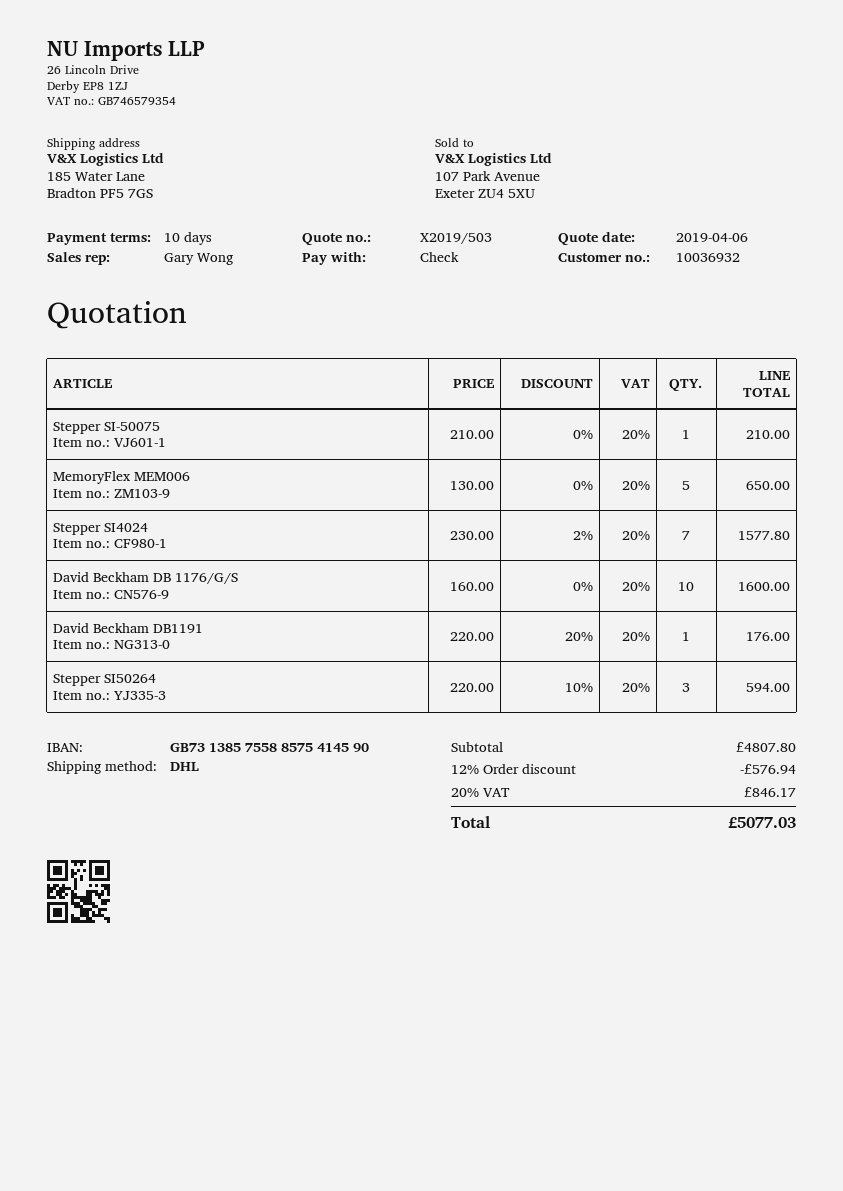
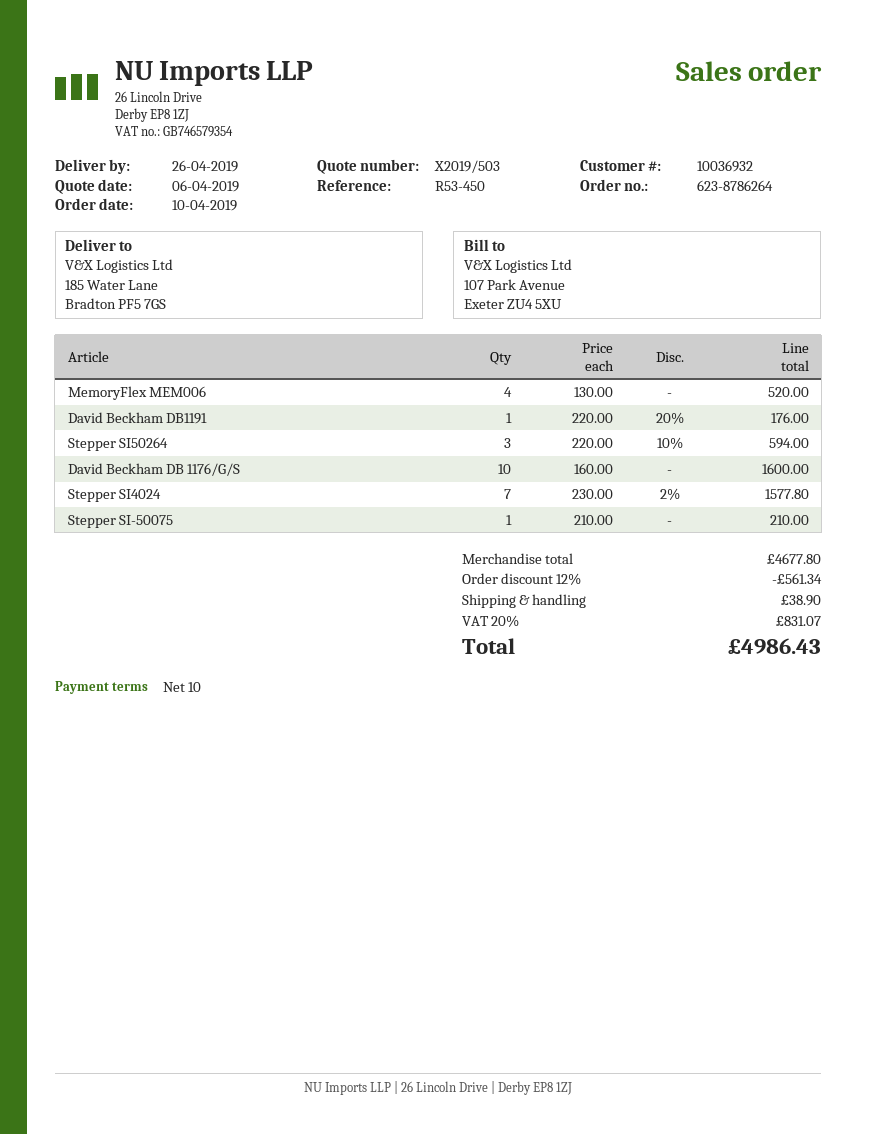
MemoryFlex MEM006: 5 x 130.00 = 650.00 -> 4 x 130.00 = 520.00
subtotal: 4807.80 -> 4677.80
discount: 12% = 576.94 -> 12% = 561.34
shipping: none -> 38.90
tax: 20% = 846.17 -> 20% = 831.07
total: 5077.03 -> 4986.43

